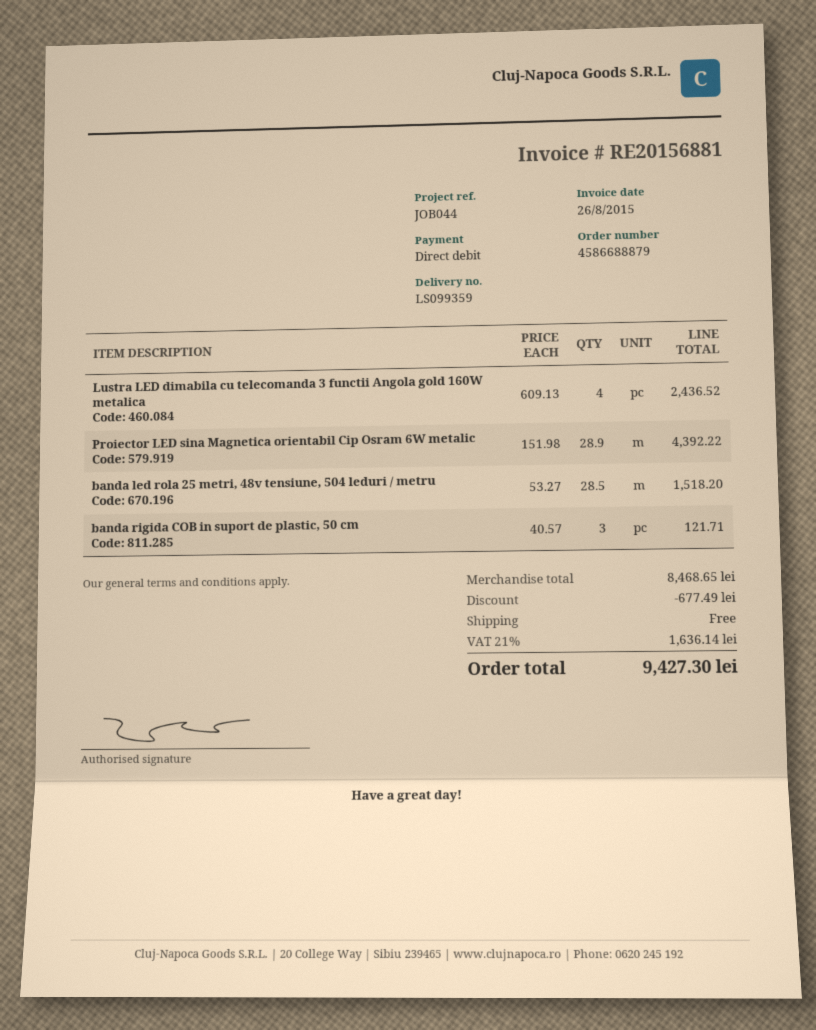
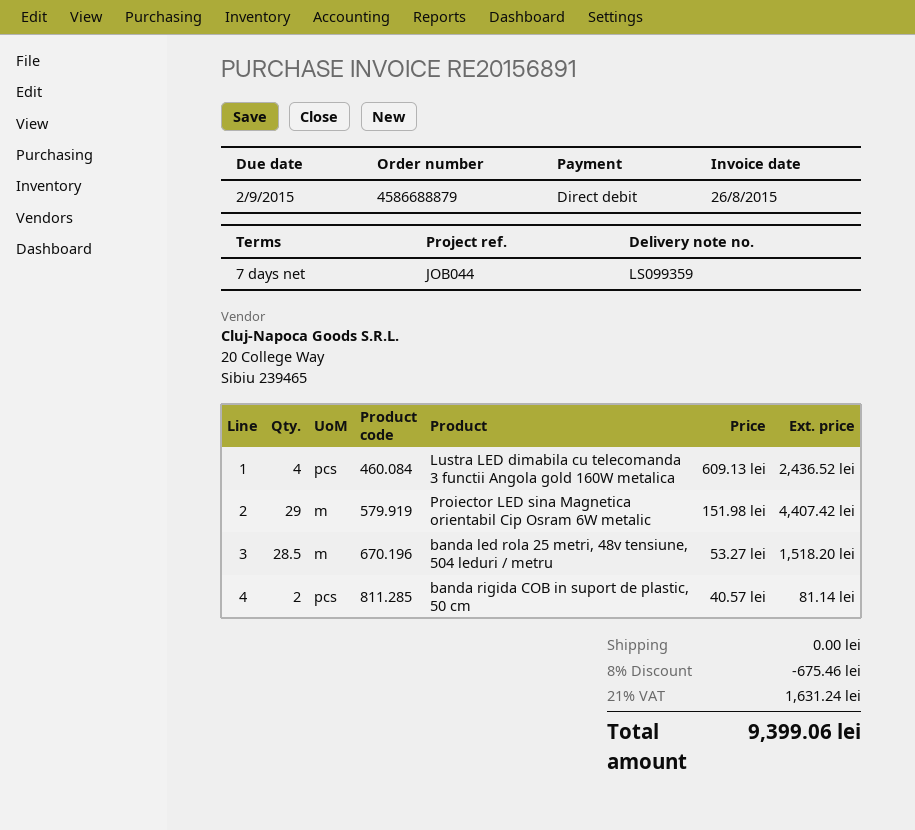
invoice number: RE20156881 -> RE20156891
Proiector LED sina Magnetica orientabil Cip Osram 6W metalic: 28.9 x 151.98 = 4392.22 -> 29 x 151.98 = 4407.42
banda rigida COB in suport de plastic, 50 cm: 3 x 40.57 = 121.71 -> 2 x 40.57 = 81.14
discount: 677.49 -> 675.46
tax: 21% = 1636.14 -> 21% = 1631.24
total: 9427.30 -> 9399.06

